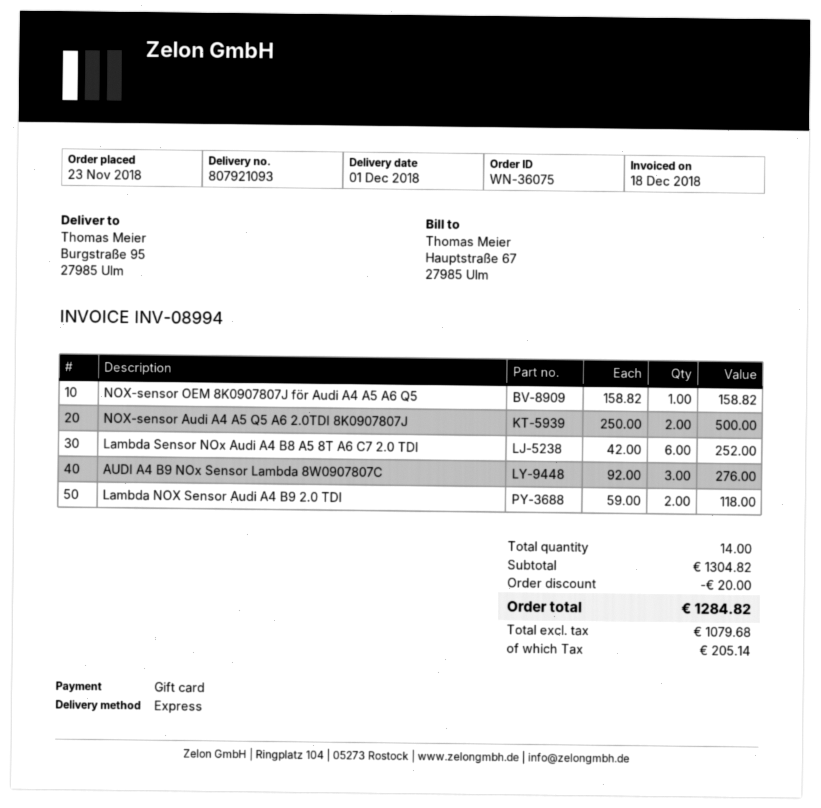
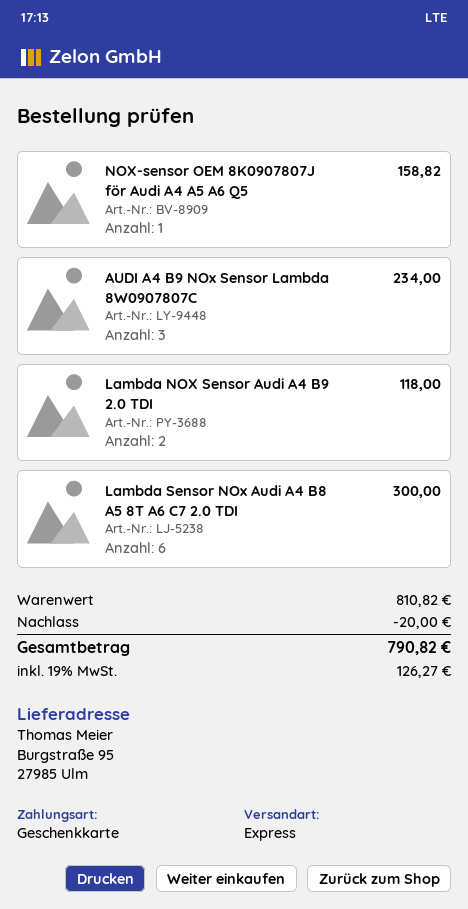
NOX-sensor Audi A4 A5 Q5 A6 2.0TDI 8K0907807J: 2 for 500.00 -> none
Lambda Sensor NOx Audi A4 B8 A5 8T A6 C7 2.0 TDI: 6 for 252.00 -> 6 for 300.00
AUDI A4 B9 NOx Sensor Lambda 8W0907807C: 3 for 276.00 -> 3 for 234.00
subtotal: 1304.82 -> 810.82
tax: 205.14 -> 126.27
total: 1284.82 -> 790.82

